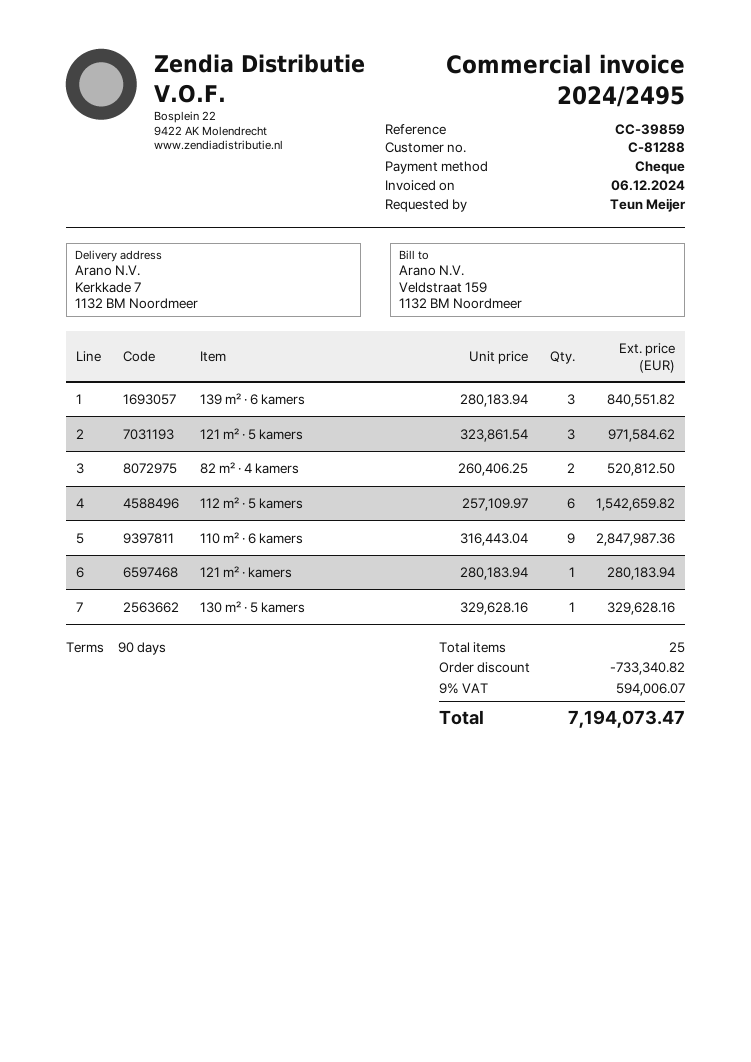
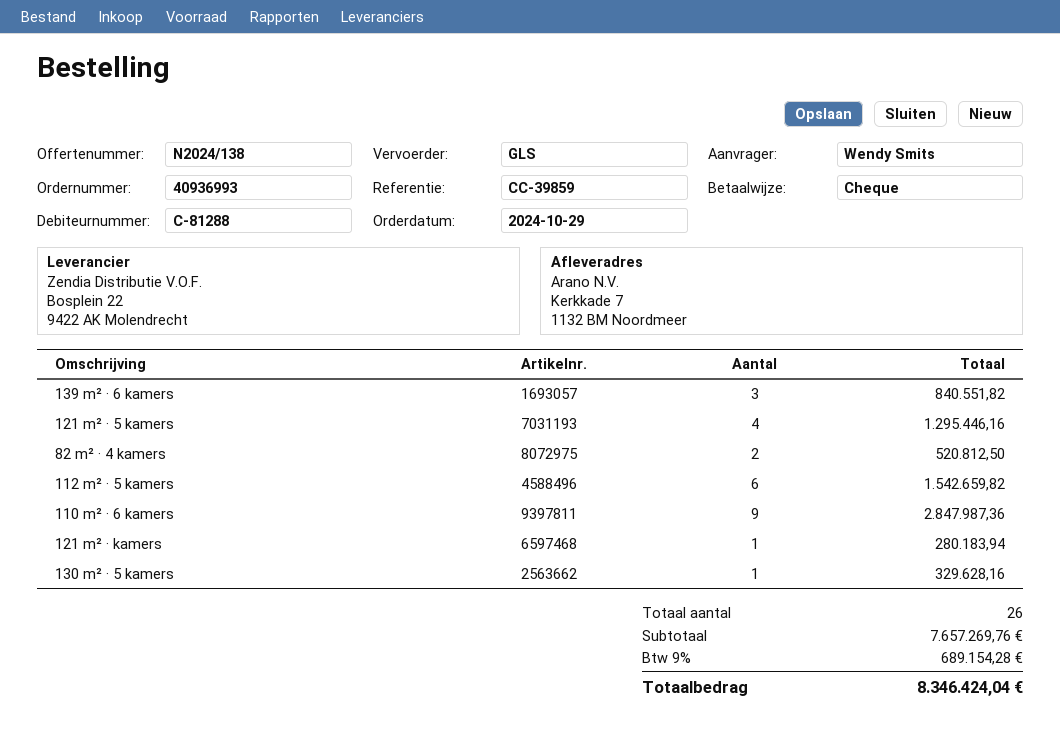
ordered by: Teun Meijer -> Wendy Smits
121 m² · 5 kamers: 3 for 971584.62 -> 4 for 1295446.16
total quantity: 25 -> 26
discount: 733340.82 -> none
tax: 9% = 594006.07 -> 9% = 689154.28
total: 7194073.47 -> 8346424.04

